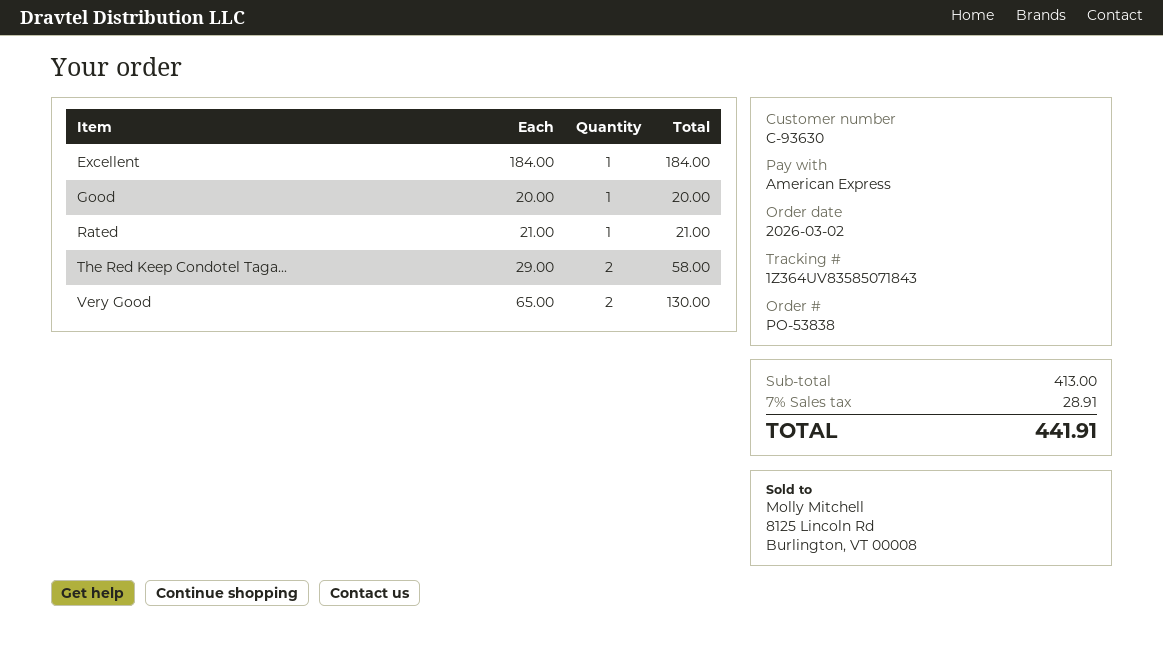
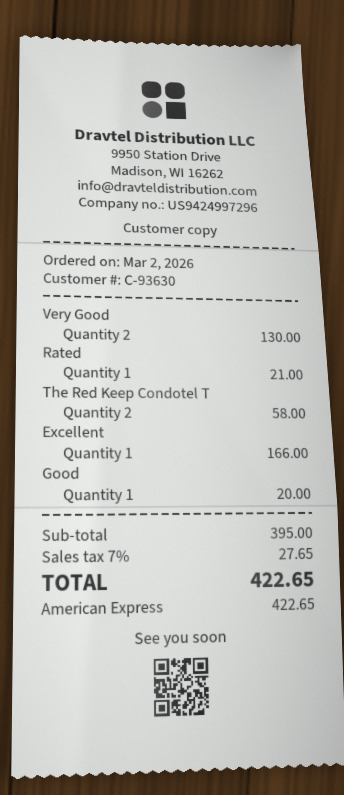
Excellent: 1 for 184.00 -> 1 for 166.00
subtotal: 413.00 -> 395.00
tax: 7% = 28.91 -> 7% = 27.65
total: 441.91 -> 422.65

